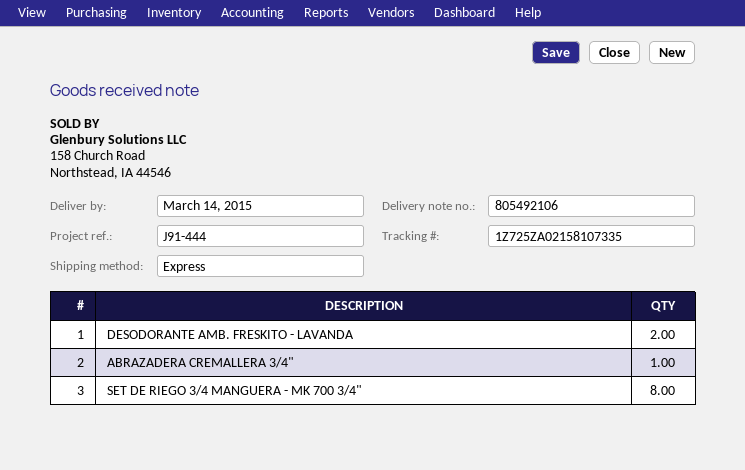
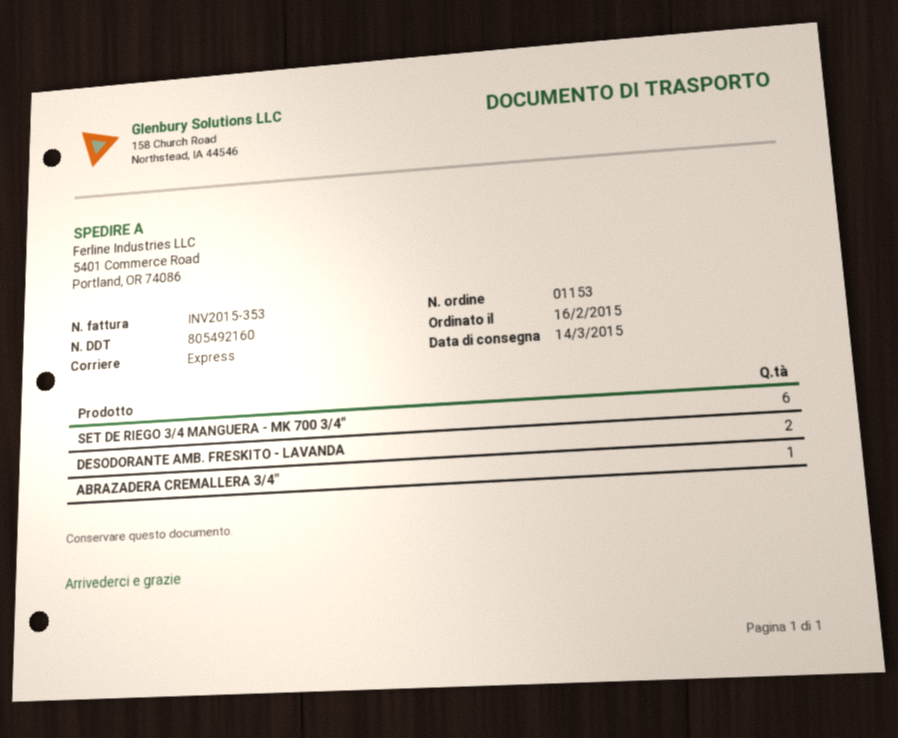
delivery note number: 805492106 -> 805492160
SET DE RIEGO 3/4 MANGUERA - MK 700 3/4": 8 -> 6

